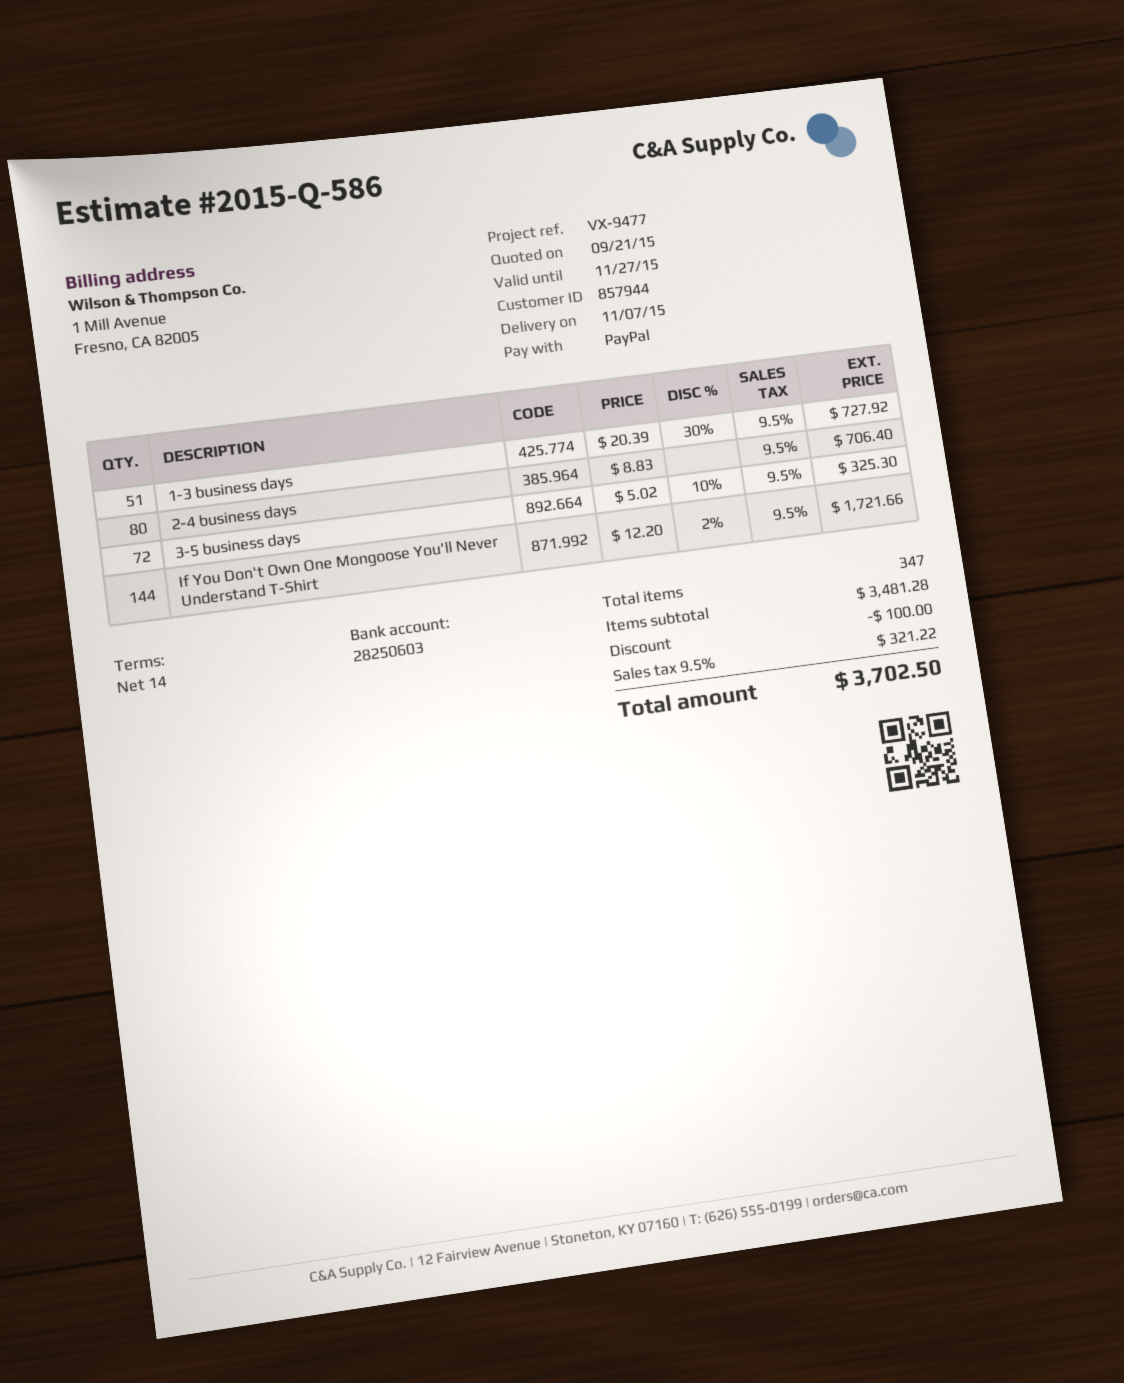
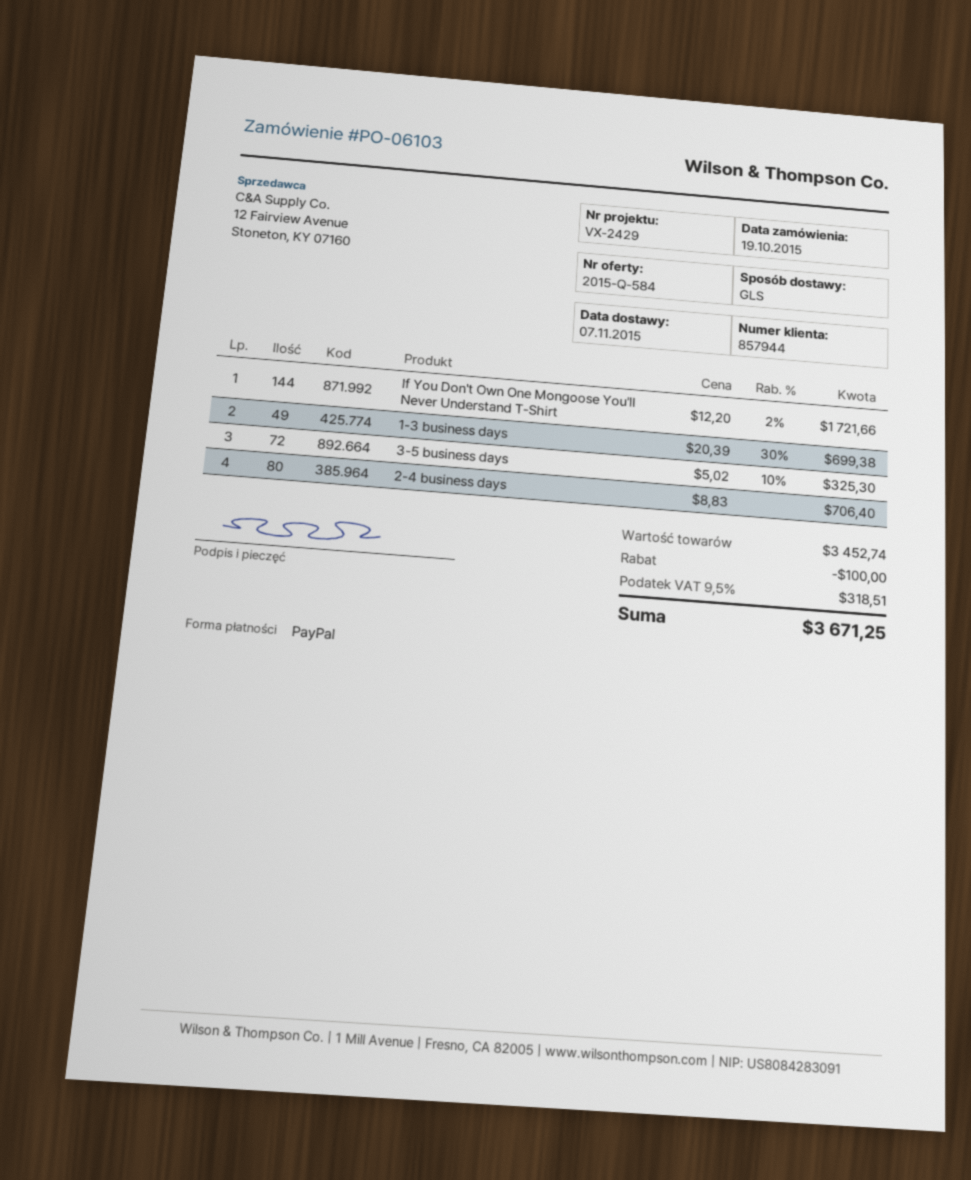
quote number: 2015-Q-586 -> 2015-Q-584
reference: VX-9477 -> VX-2429
1-3 business days: 51 x 20.39 - 30% = 727.92 -> 49 x 20.39 - 30% = 699.38
subtotal: 3481.28 -> 3452.74
tax: 9.5% = 321.22 -> 9.5% = 318.51
total: 3702.50 -> 3671.25

